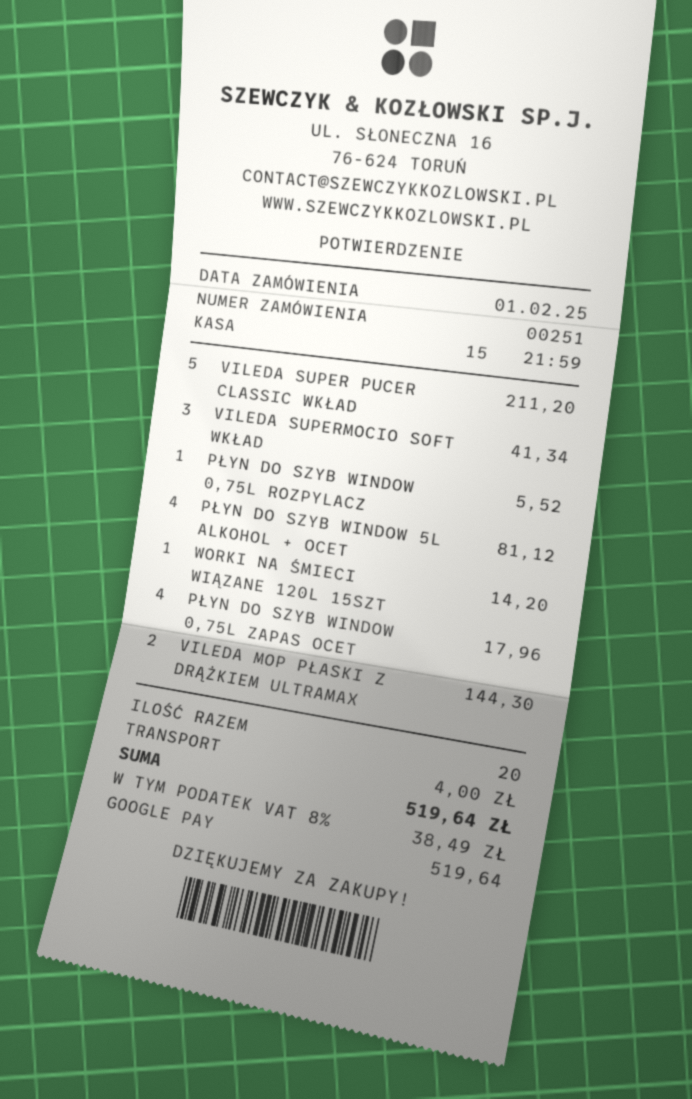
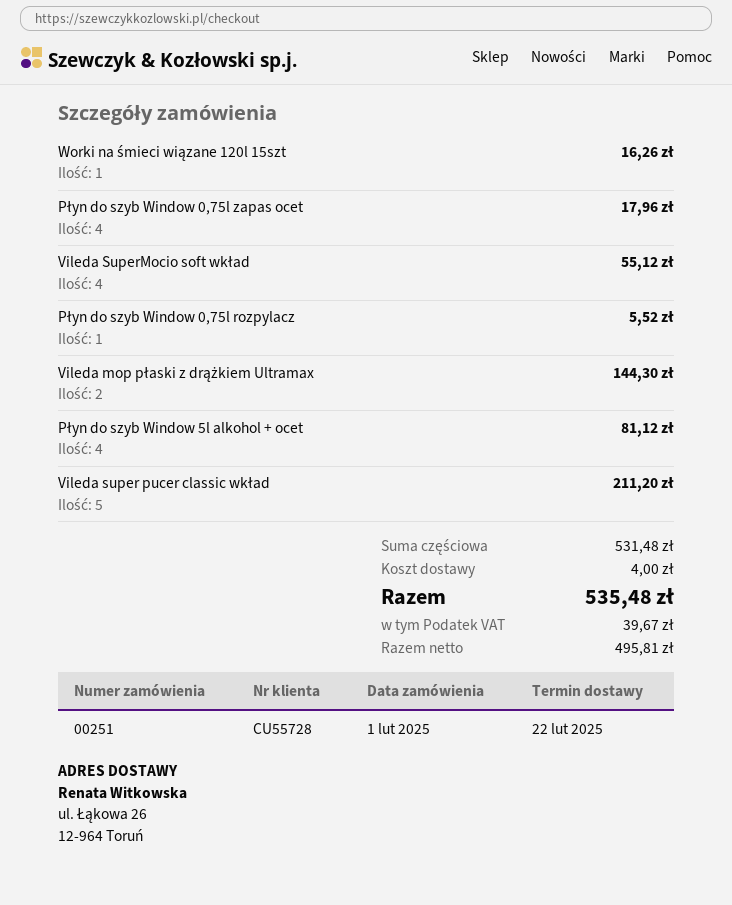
VILEDA SUPERMOCIO SOFT WKŁAD: 3 for 41.34 -> 4 for 55.12
WORKI NA ŚMIECI WIĄZANE 120L 15SZT: 1 for 14.20 -> 1 for 16.26
tax: 38.49 -> 39.67
total: 519.64 -> 535.48

